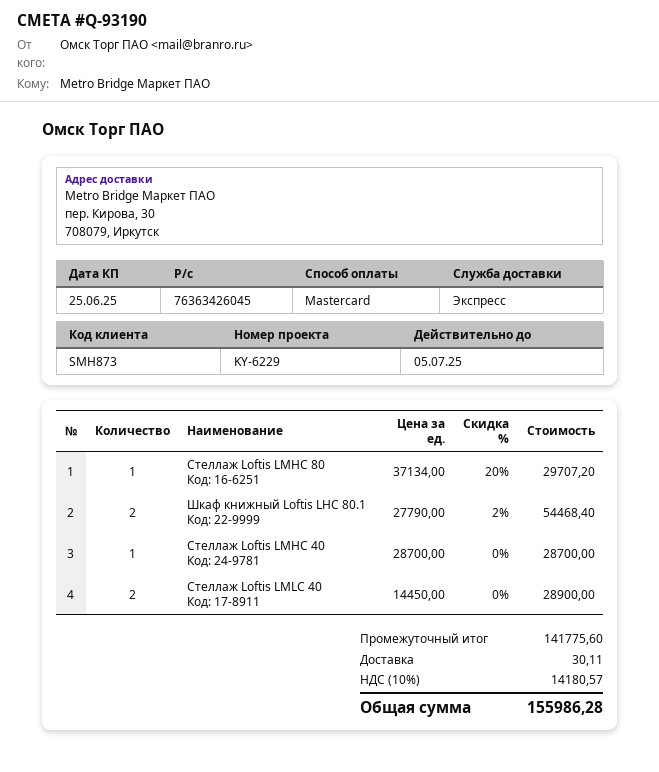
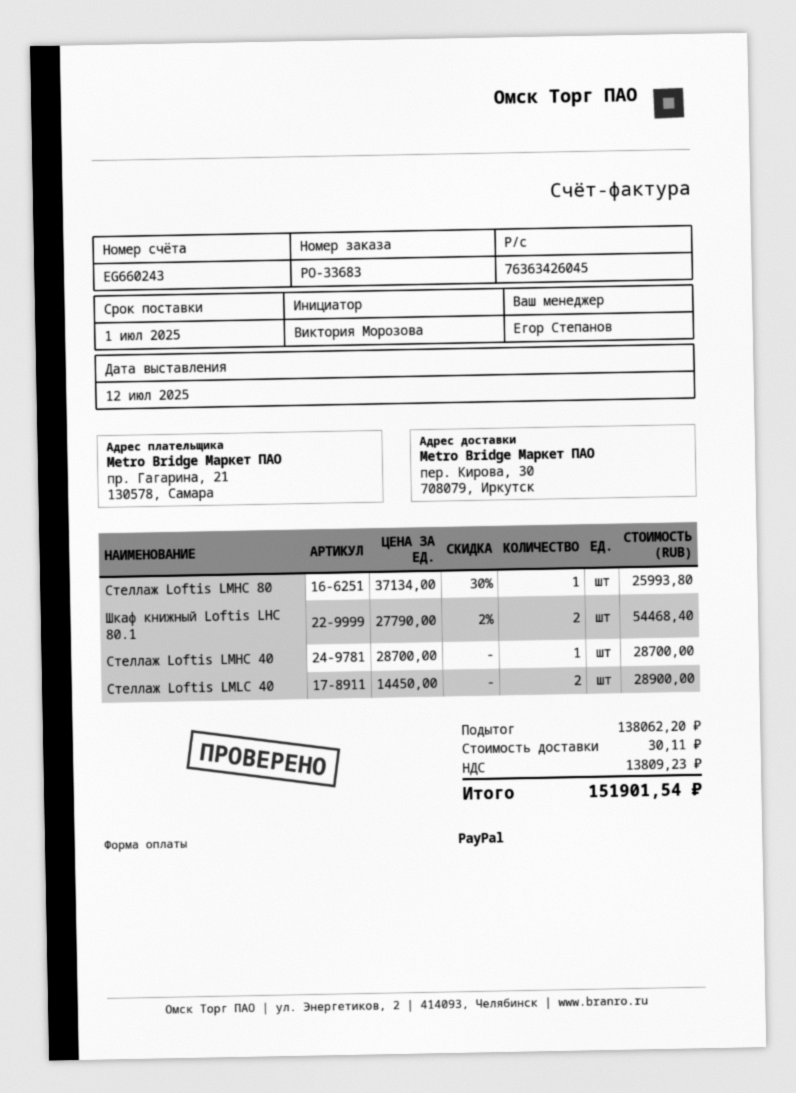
payment method: Mastercard -> PayPal
Стеллаж Loftis LMHC 80: 1 x 37134.00 - 20% = 29707.20 -> 1 x 37134.00 - 30% = 25993.80
subtotal: 141775.60 -> 138062.20
tax: 14180.57 -> 13809.23
total: 155986.28 -> 151901.54

